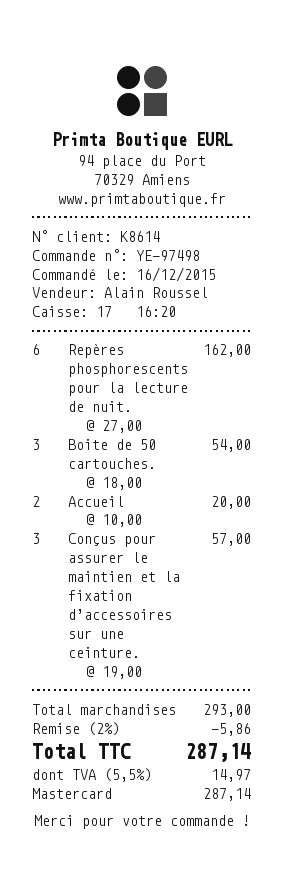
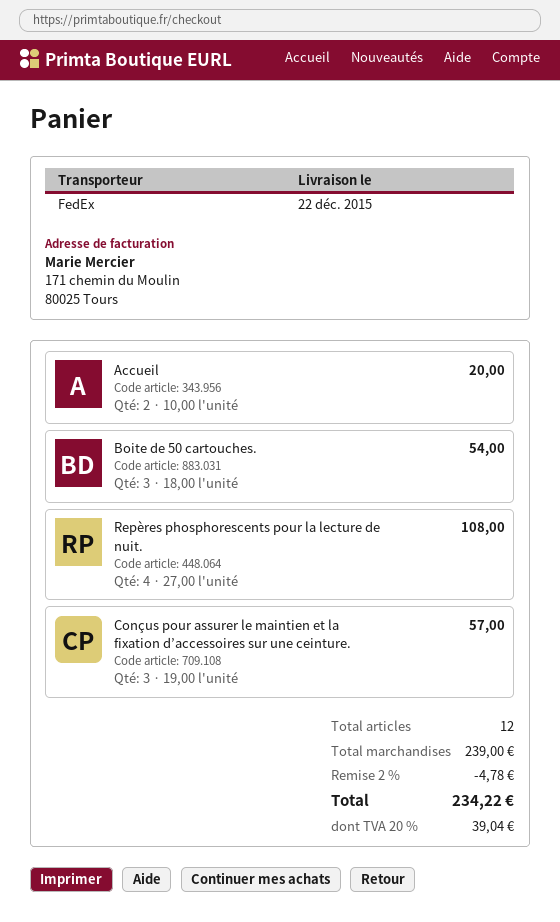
Repères phosphorescents pour la lecture de nuit.: 6 x 27.00 = 162.00 -> 4 x 27.00 = 108.00
subtotal: 293.00 -> 239.00
discount: 2% = 5.86 -> 2% = 4.78
tax: 5.5% = 14.97 -> 20% = 39.04
total: 287.14 -> 234.22

